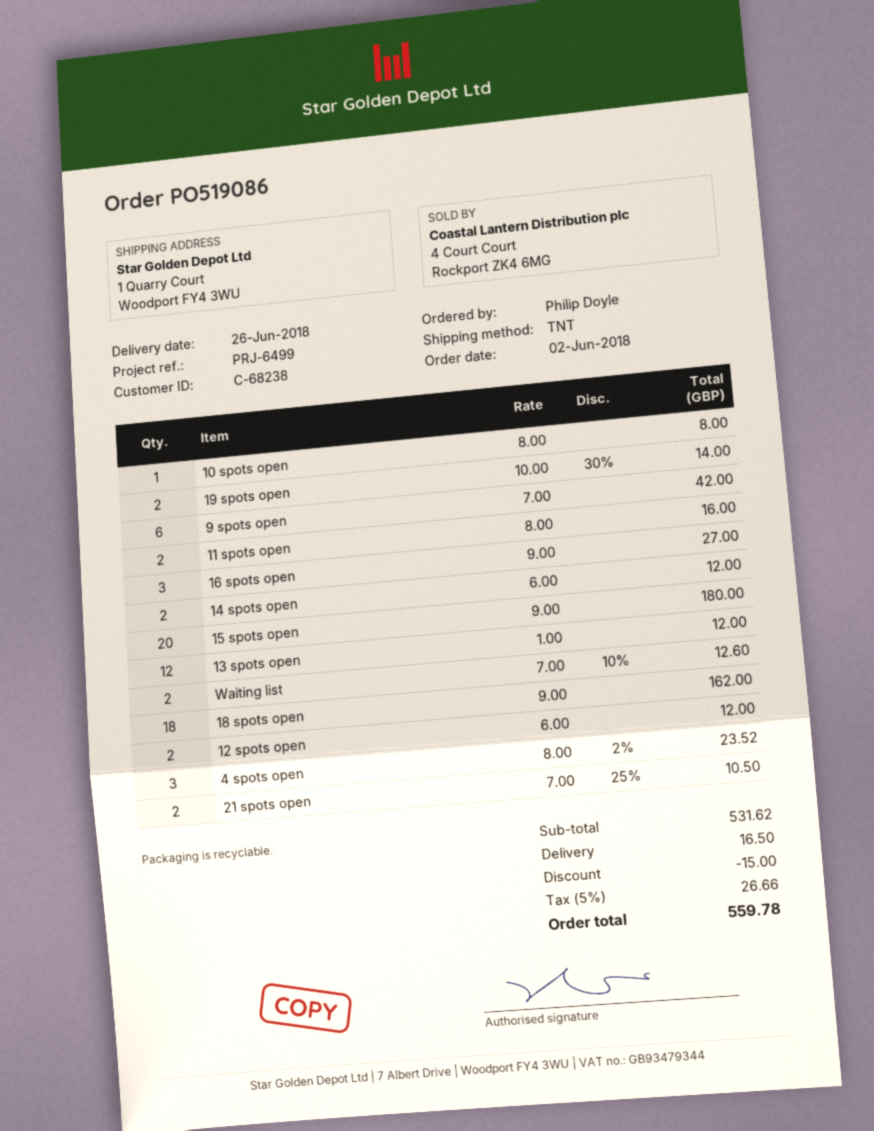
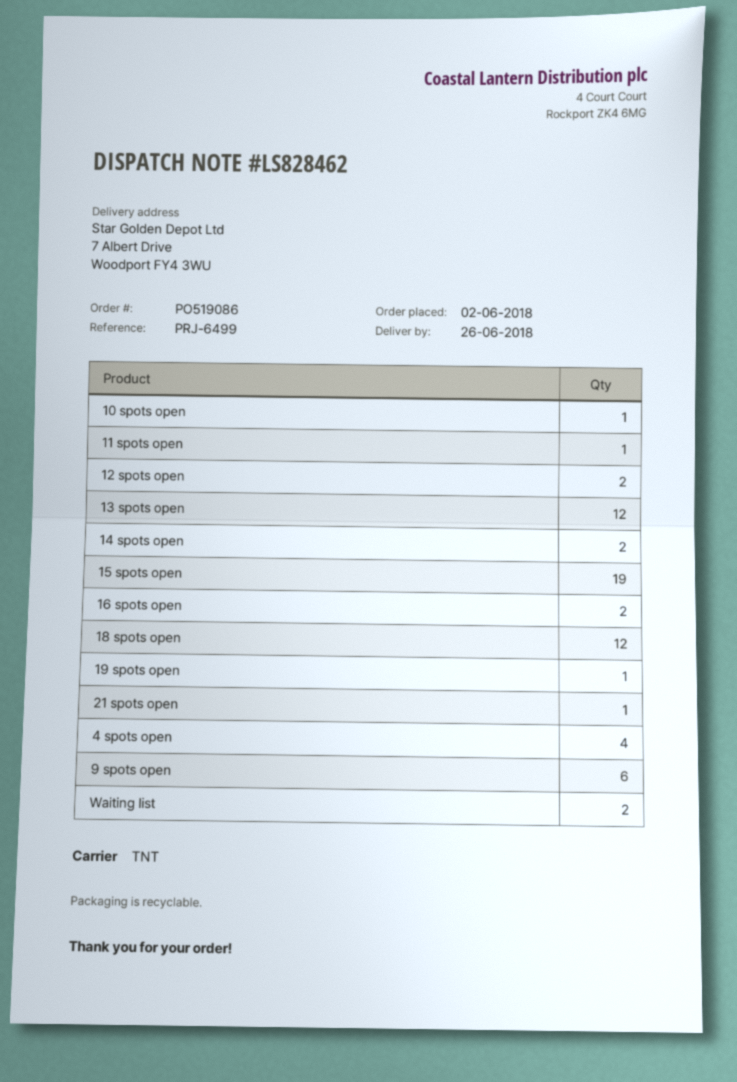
ship to: 1 Quarry Court, Woodport FY4 3WU -> 7 Albert Drive, Woodport FY4 3WU
19 spots open: 2 -> 1
11 spots open: 2 -> 1
16 spots open: 3 -> 2
15 spots open: 20 -> 19
18 spots open: 18 -> 12
4 spots open: 3 -> 4
21 spots open: 2 -> 1

